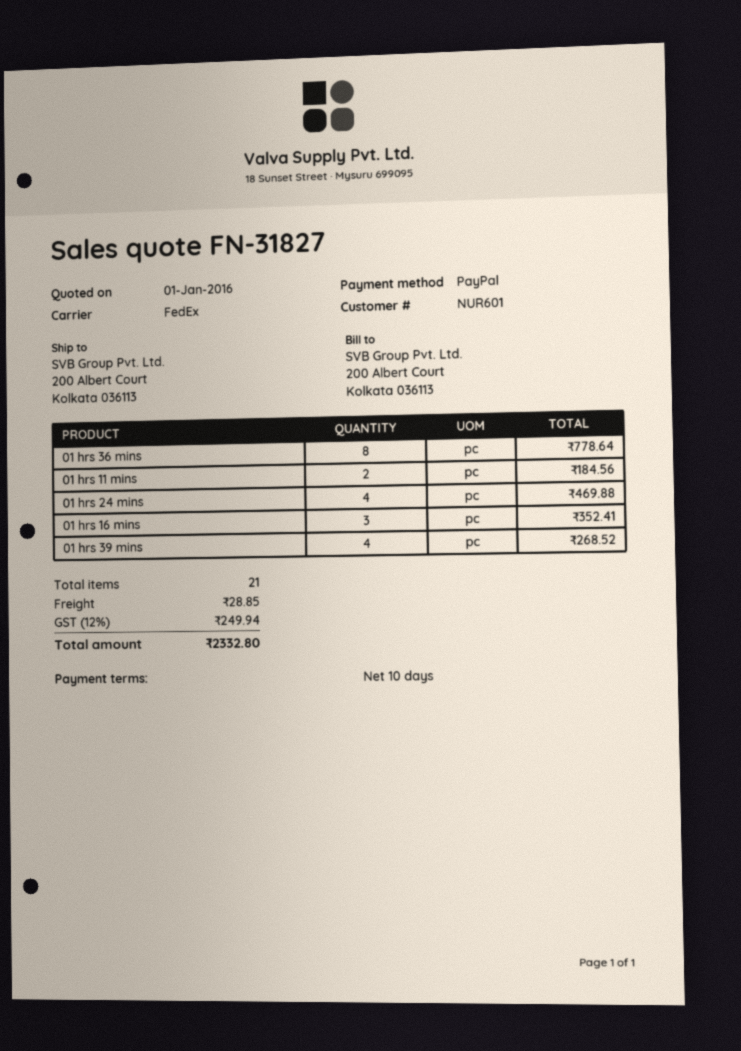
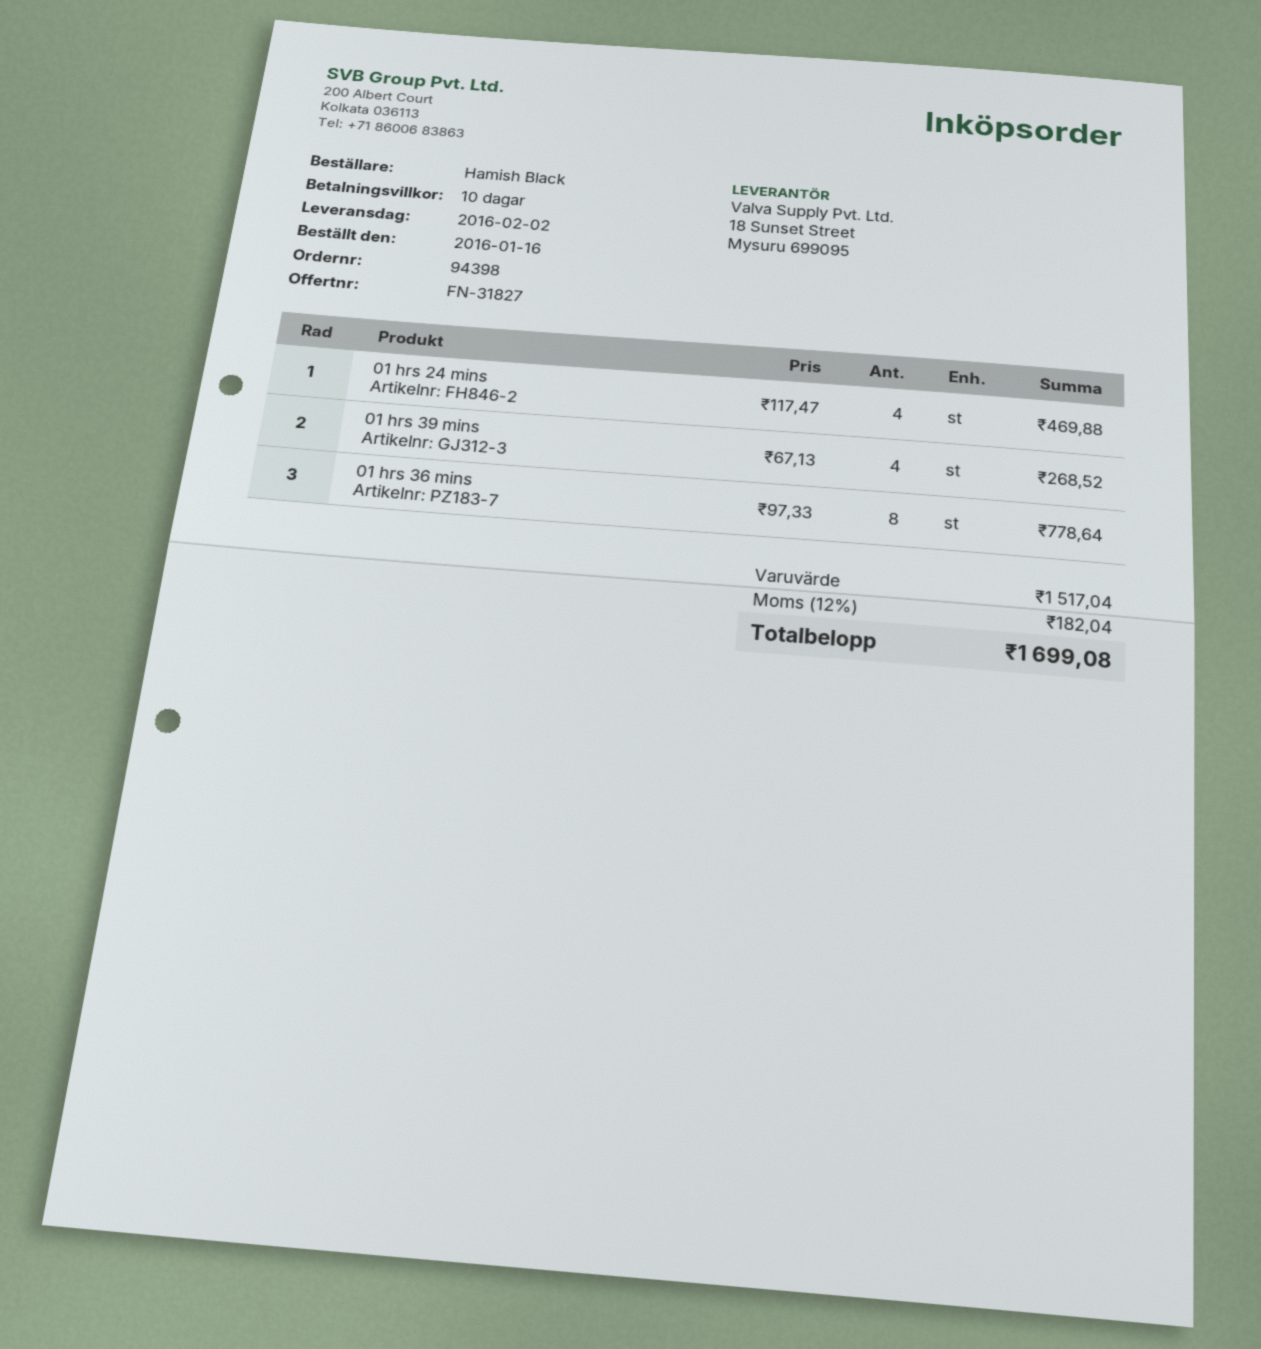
01 hrs 11 mins: 2 for 184.56 -> none
01 hrs 16 mins: 3 for 352.41 -> none
shipping: 28.85 -> none
tax: 12% = 249.94 -> 12% = 182.04
total: 2332.80 -> 1699.08

